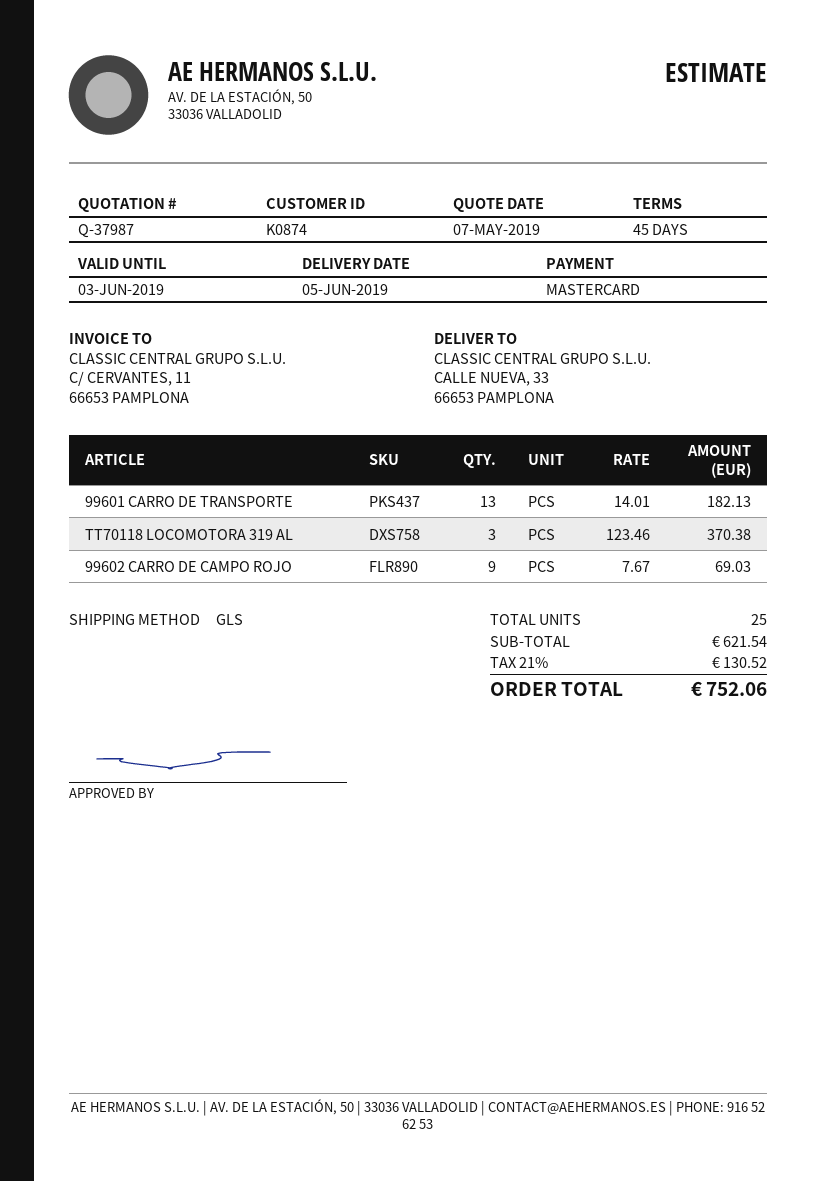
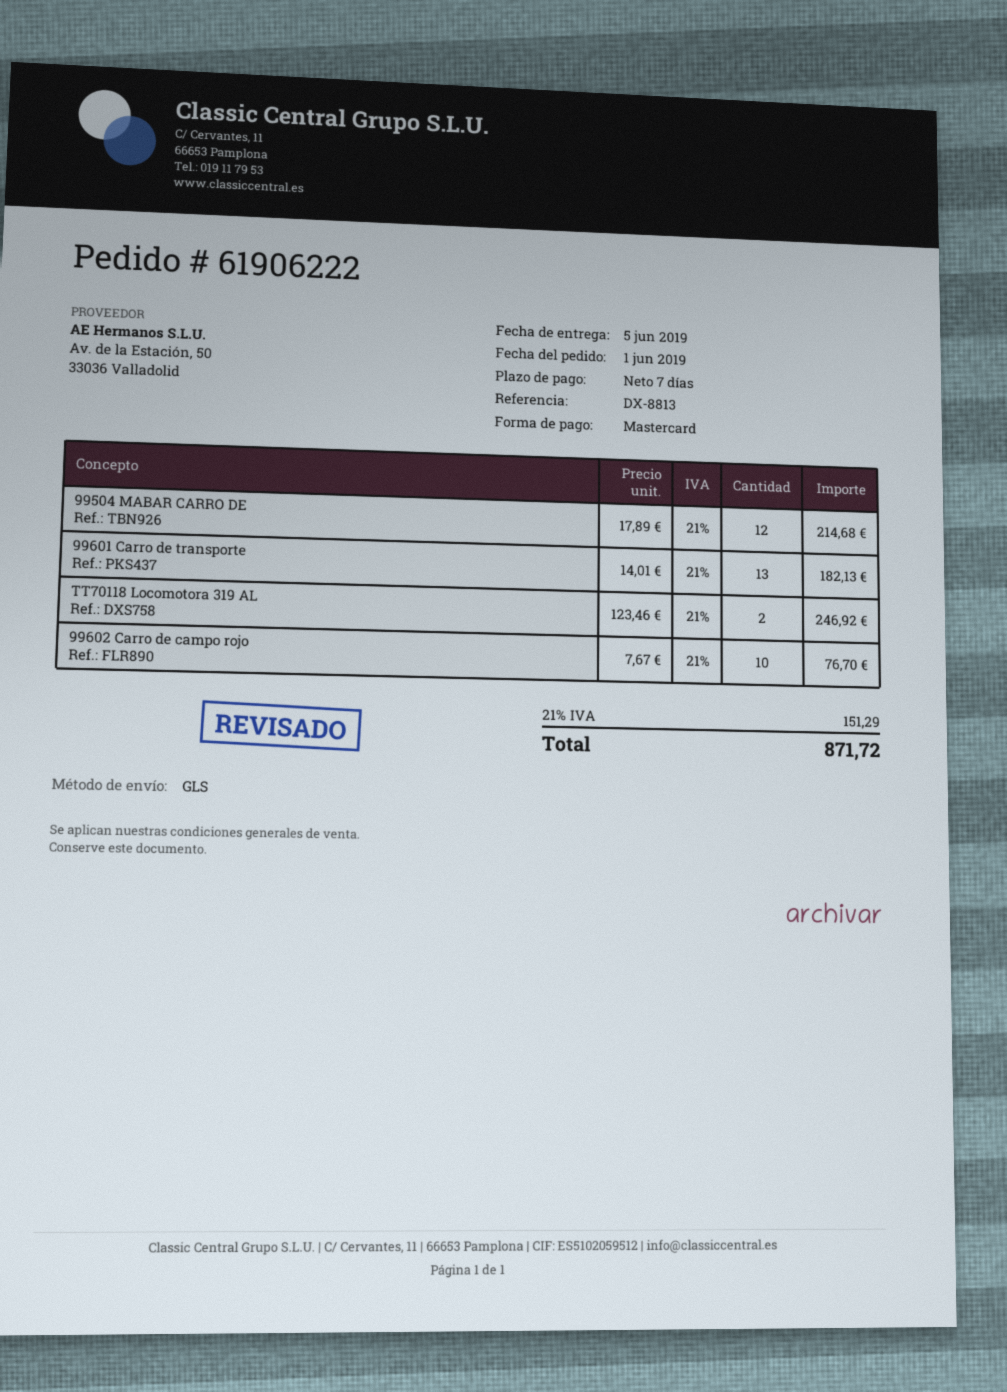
payment terms: 45 days -> 7 days
TT70118 LOCOMOTORA 319 AL: 3 x 123.46 = 370.38 -> 2 x 123.46 = 246.92
99602 CARRO DE CAMPO ROJO: 9 x 7.67 = 69.03 -> 10 x 7.67 = 76.70
99504 MABAR CARRO DE: none -> 12 x 17.89 = 214.68
tax: 21% = 130.52 -> 21% = 151.29
total: 752.06 -> 871.72

